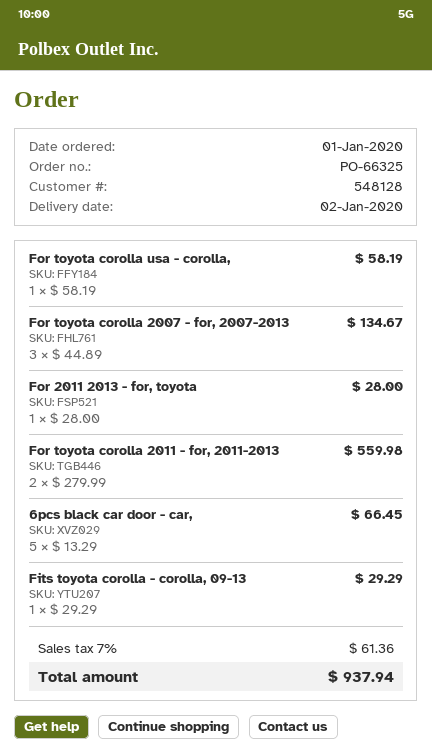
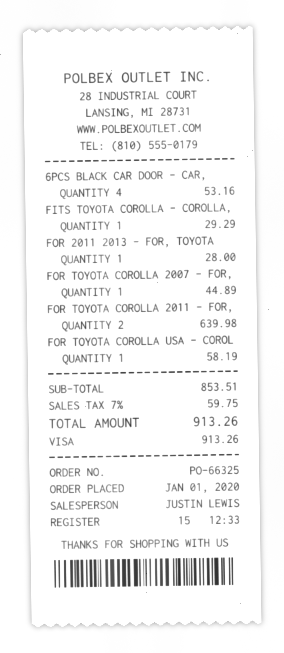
For toyota corolla 2007 - for, 2007-2013: 3 for 134.67 -> 1 for 44.89
For toyota corolla 2011 - for, 2011-2013: 2 for 559.98 -> 2 for 639.98
6pcs black car door - car,: 5 for 66.45 -> 4 for 53.16
tax: 7% = 61.36 -> 7% = 59.75
total: 937.94 -> 913.26

